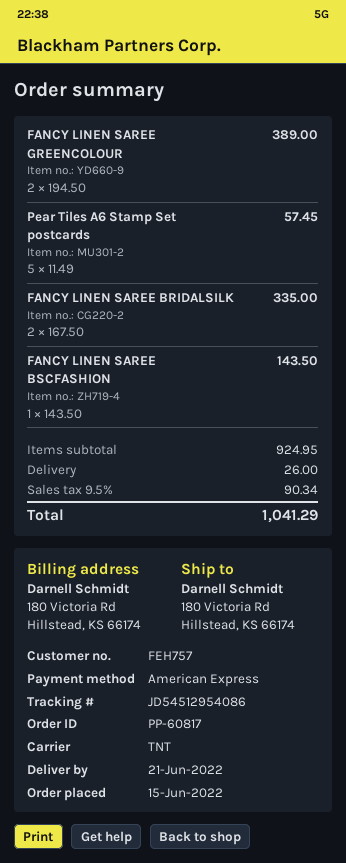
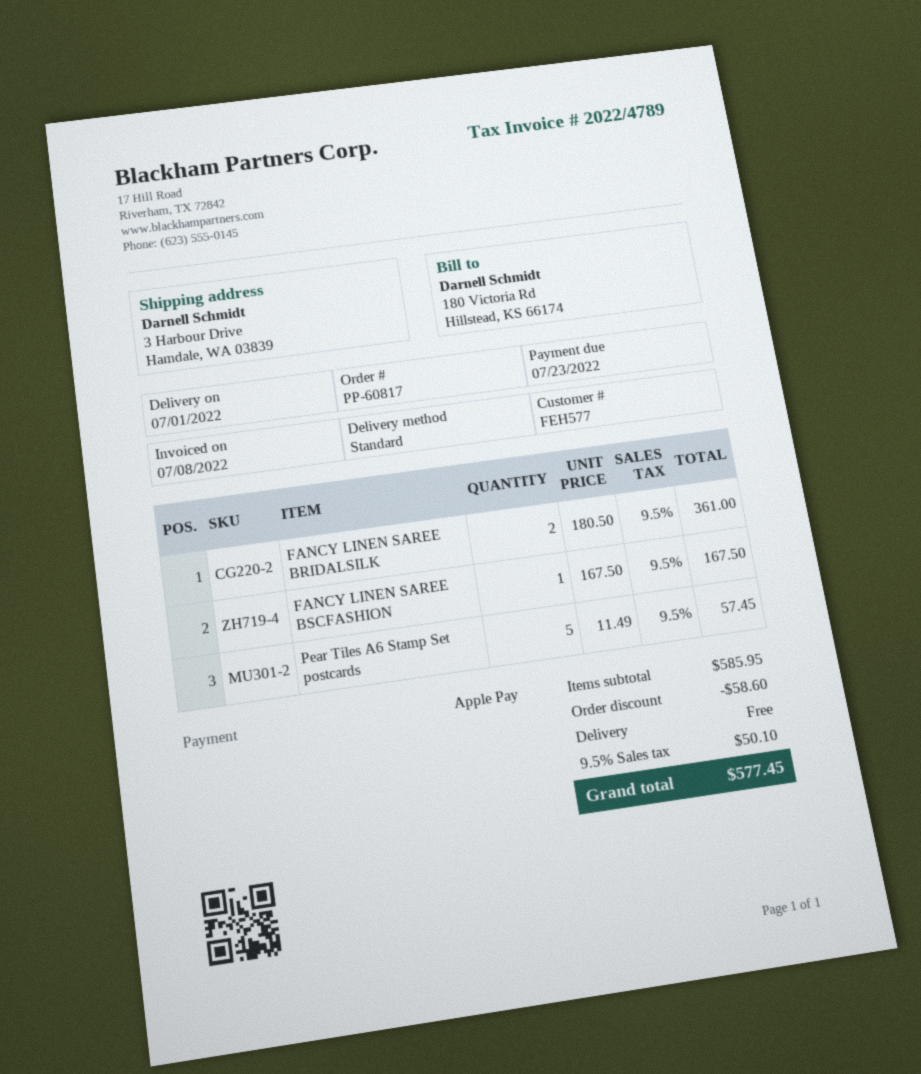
delivery date: 2022-06-21 -> 2022-07-01
customer number: FEH757 -> FEH577
payment method: American Express -> Apple Pay
shipping method: TNT -> standard
ship to: 180 Victoria Rd, Hillstead, KS 66174 -> 3 Harbour Drive, Hamdale, WA 03839
FANCY LINEN SAREE GREENCOLOUR: 2 x 194.50 = 389.00 -> none
FANCY LINEN SAREE BRIDALSILK: 2 x 167.50 = 335.00 -> 2 x 180.50 = 361.00
FANCY LINEN SAREE BSCFASHION: 1 x 143.50 = 143.50 -> 1 x 167.50 = 167.50
subtotal: 924.95 -> 585.95
discount: none -> 58.60
shipping: 26.00 -> 0.00
tax: 9.5% = 90.34 -> 9.5% = 50.10
total: 1041.29 -> 577.45

